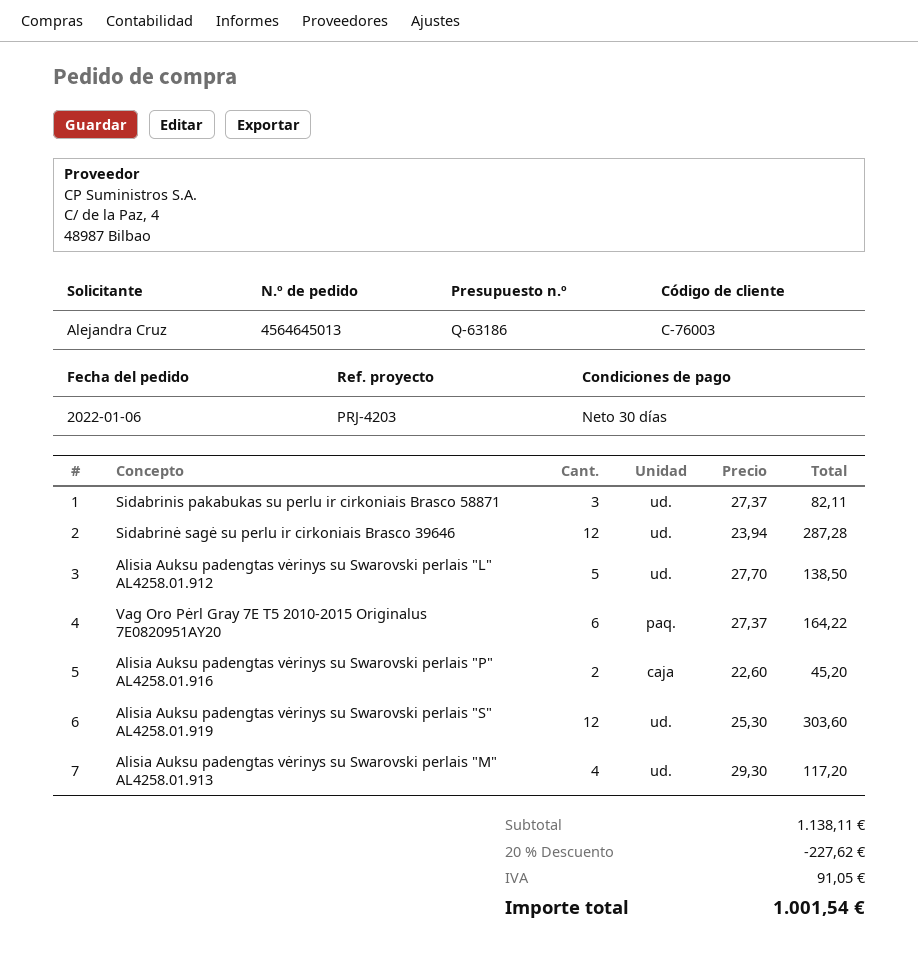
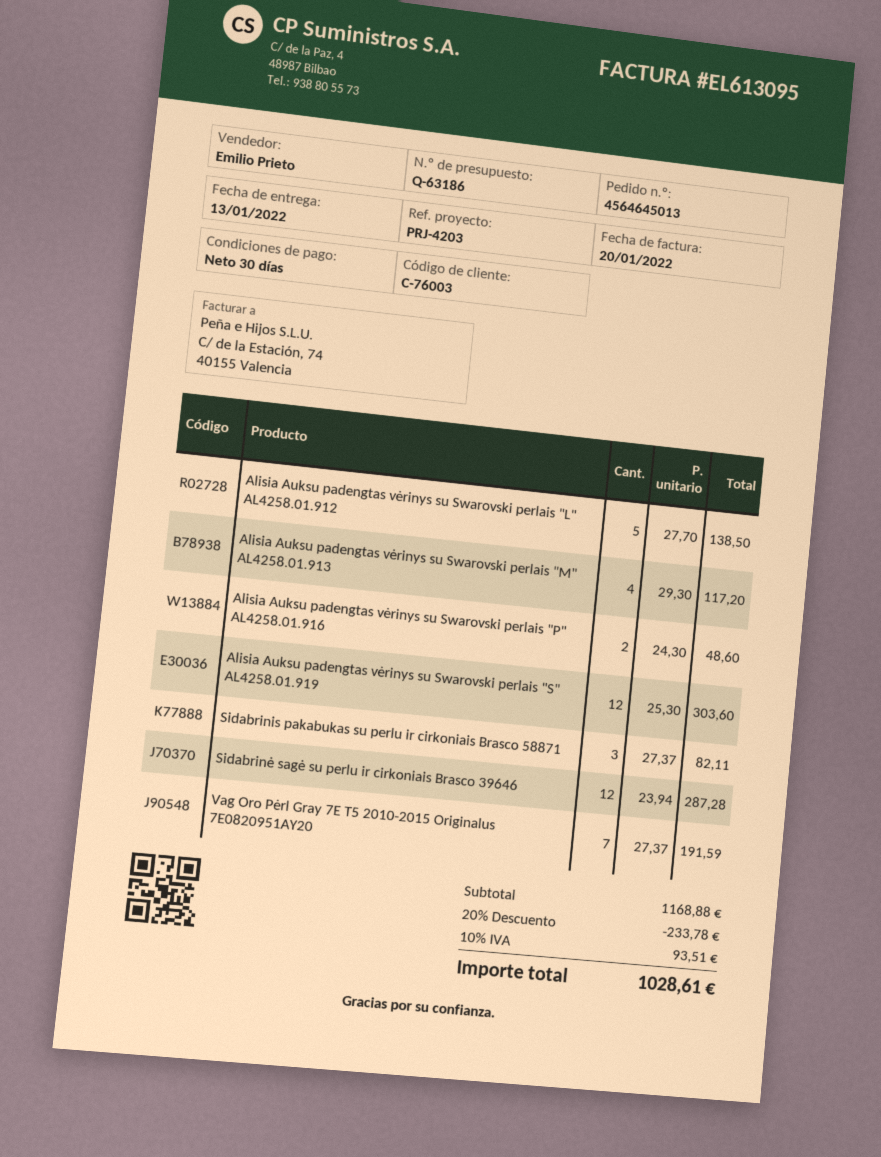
Vag Oro Pėrl Gray 7E T5 2010-2015 Originalus 7E0820951AY20: 6 x 27.37 = 164.22 -> 7 x 27.37 = 191.59
Alisia Auksu padengtas vėrinys su Swarovski perlais "P" AL4258.01.916: 2 x 22.60 = 45.20 -> 2 x 24.30 = 48.60
subtotal: 1138.11 -> 1168.88
discount: 20% = 227.62 -> 20% = 233.78
tax: 91.05 -> 93.51
total: 1001.54 -> 1028.61

